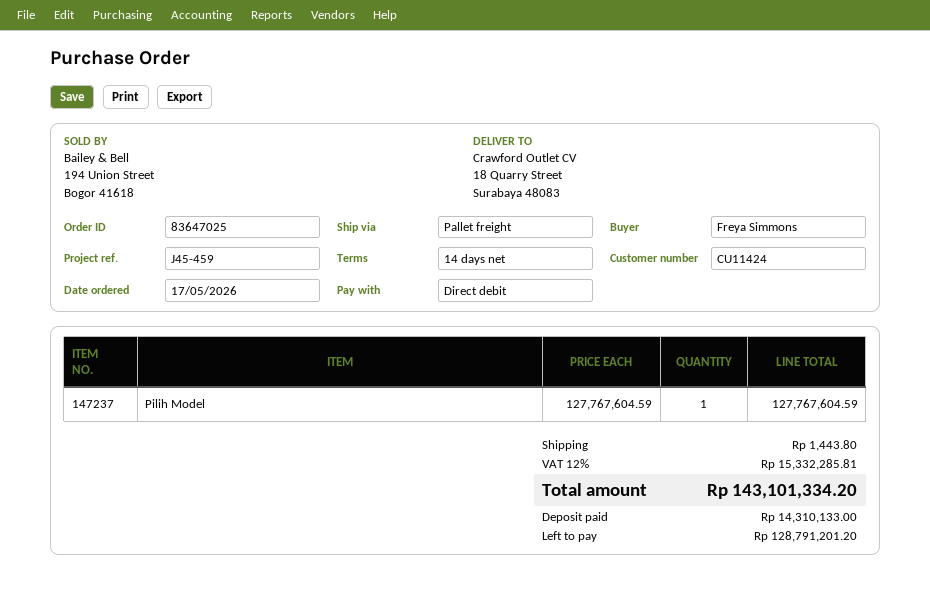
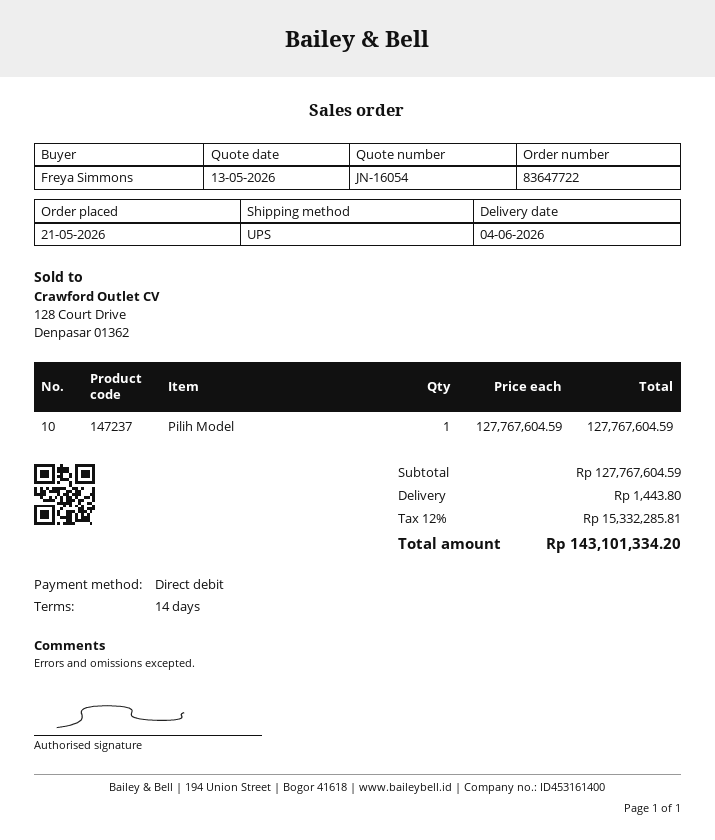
order number: 83647025 -> 83647722
order date: 2026-05-17 -> 2026-05-21
shipping method: pallet freight -> UPS

